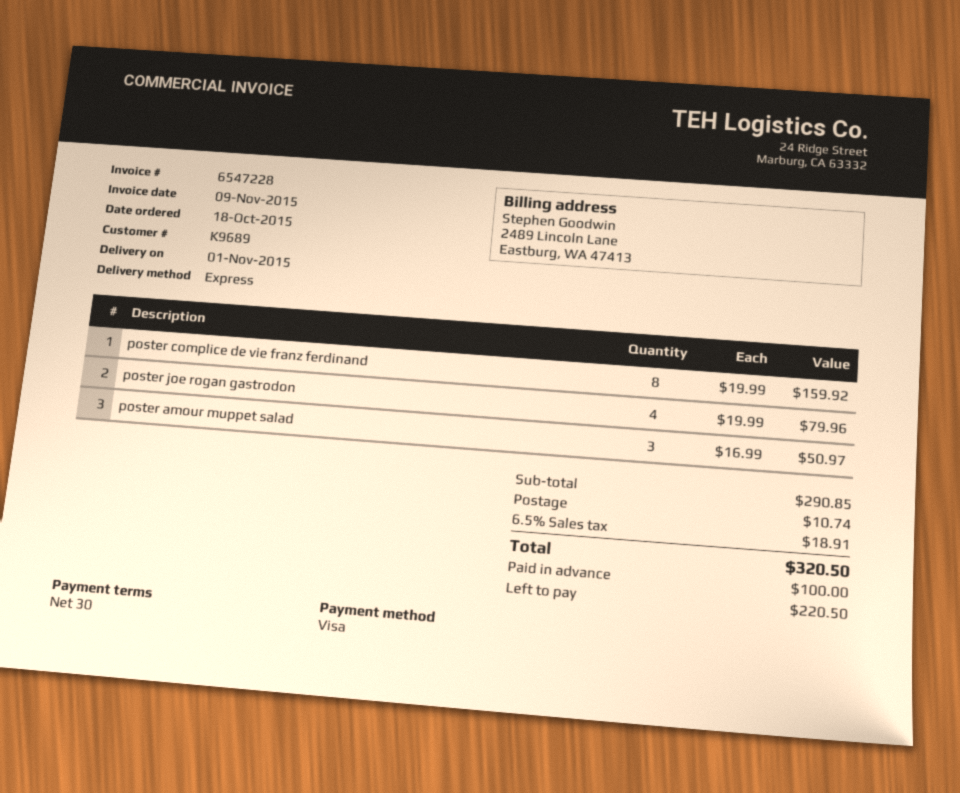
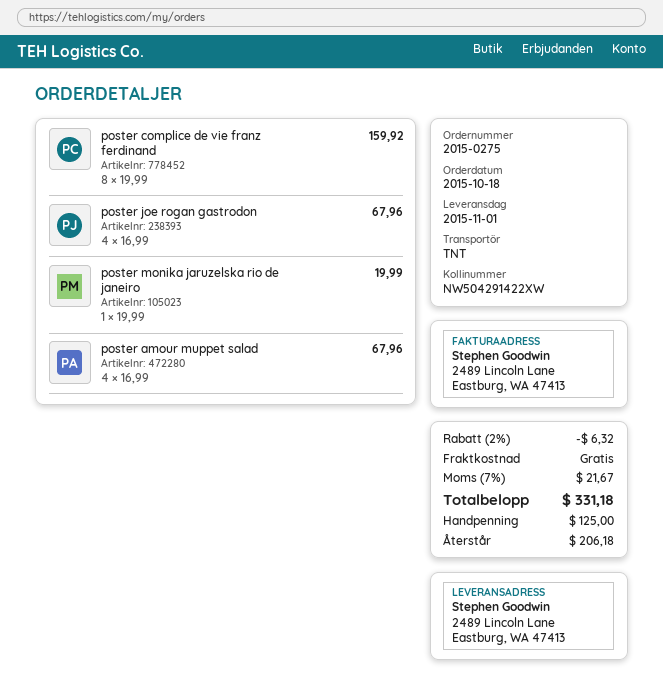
shipping method: express -> TNT
poster joe rogan gastrodon: 4 x 19.99 = 79.96 -> 4 x 16.99 = 67.96
poster amour muppet salad: 3 x 16.99 = 50.97 -> 4 x 16.99 = 67.96
poster monika jaruzelska rio de janeiro: none -> 1 x 19.99 = 19.99
discount: none -> 2% = 6.32
shipping: 10.74 -> 0.00
tax: 6.5% = 18.91 -> 7% = 21.67
total: 320.50 -> 331.18
deposit: 100.00 -> 125.00
balance: 220.50 -> 206.18

